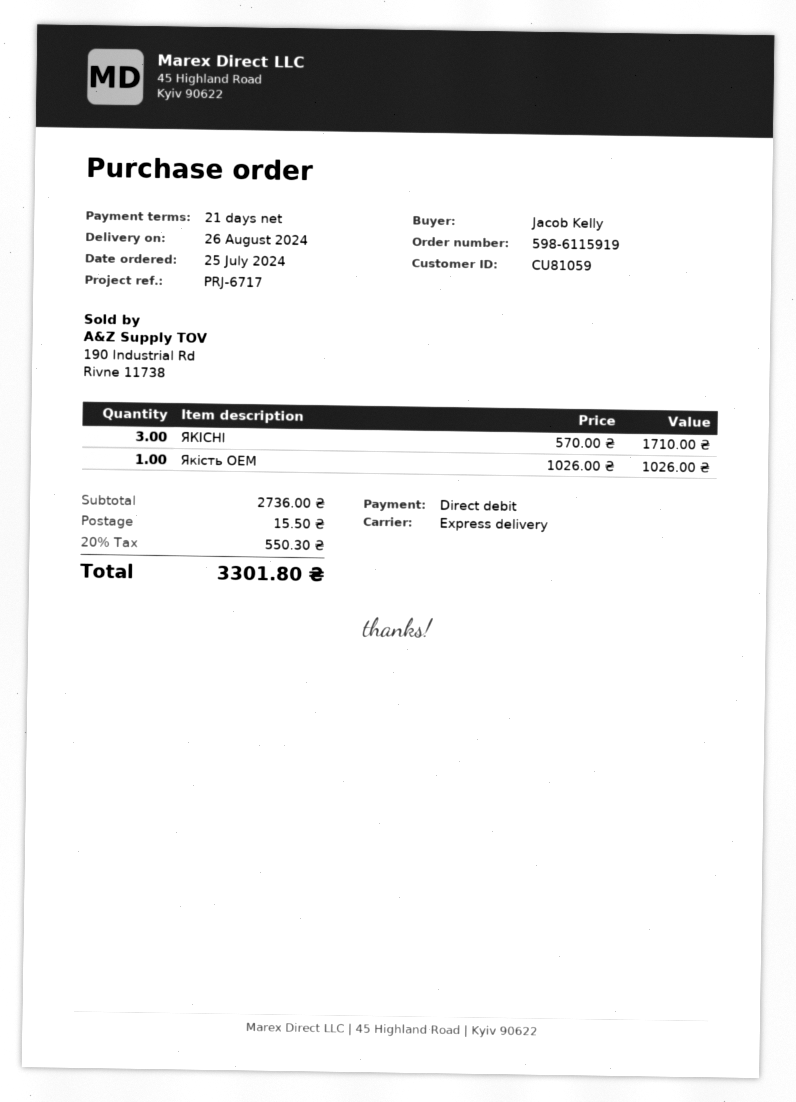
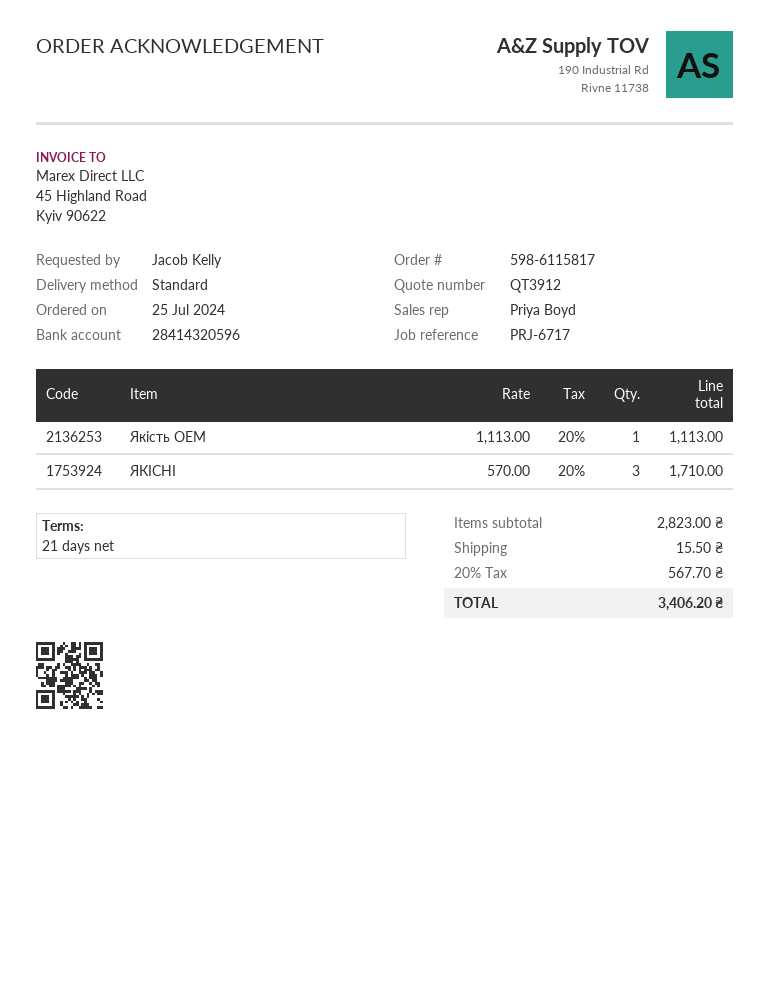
order number: 598-6115919 -> 598-6115817
shipping method: express -> standard
Якість OEM: 1 x 1026.00 = 1026.00 -> 1 x 1113.00 = 1113.00
subtotal: 2736.00 -> 2823.00
tax: 20% = 550.30 -> 20% = 567.70
total: 3301.80 -> 3406.20

